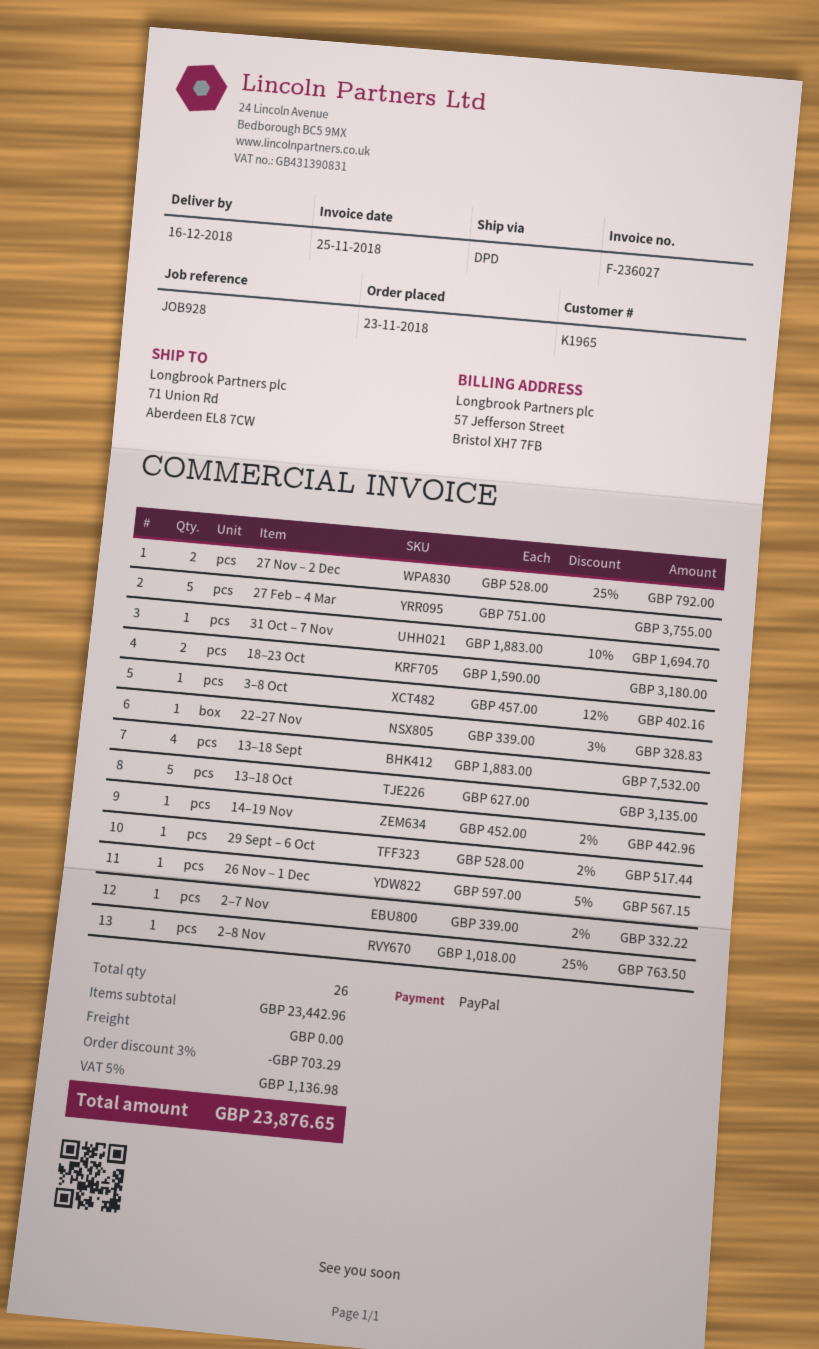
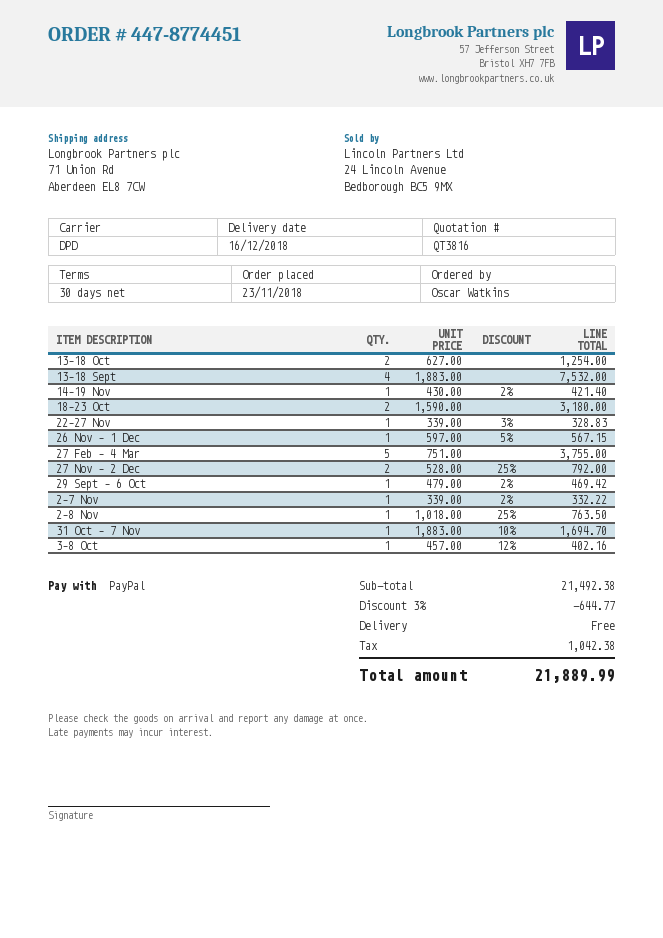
13–18 Oct: 5 x 627.00 = 3135.00 -> 2 x 627.00 = 1254.00
14–19 Nov: 1 x 452.00 - 2% = 442.96 -> 1 x 430.00 - 2% = 421.40
29 Sept – 6 Oct: 1 x 528.00 - 2% = 517.44 -> 1 x 479.00 - 2% = 469.42
subtotal: 23442.96 -> 21492.38
discount: 3% = 703.29 -> 3% = 644.77
tax: 1136.98 -> 1042.38
total: 23876.65 -> 21889.99

